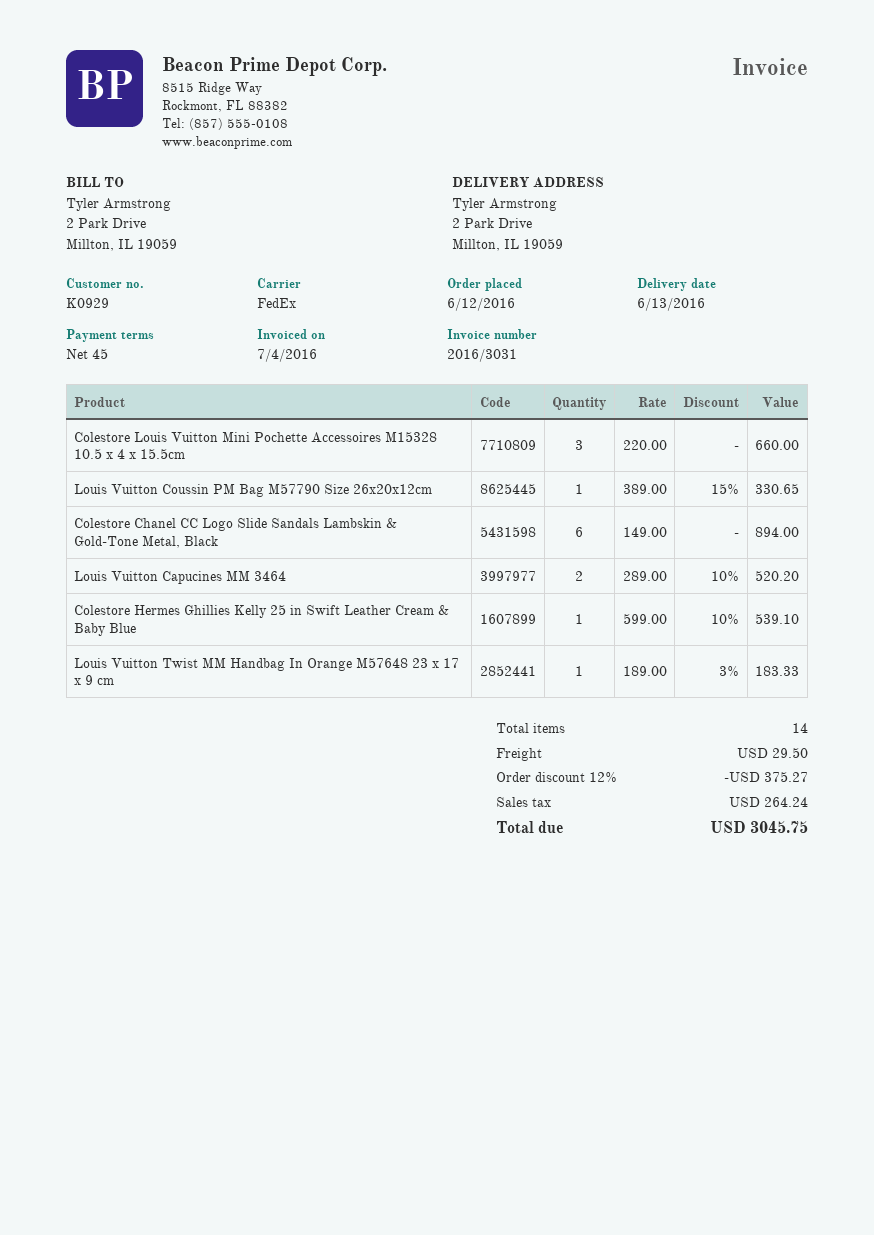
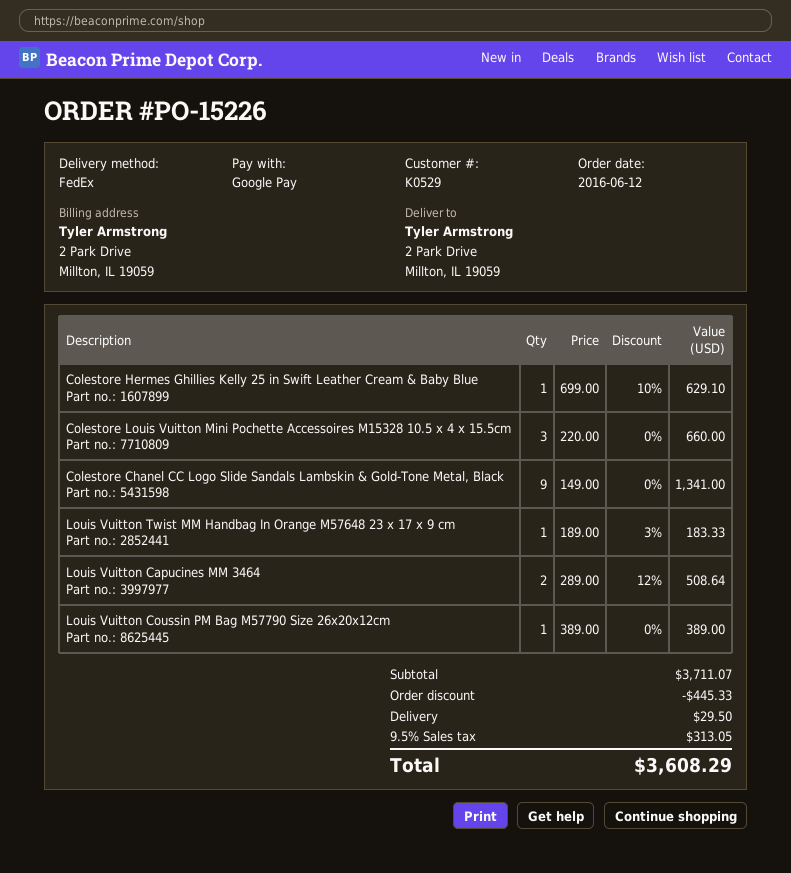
customer number: K0929 -> K0529
Louis Vuitton Coussin PM Bag M57790 Size 26x20x12cm: 1 x 389.00 - 15% = 330.65 -> 1 x 389.00 = 389.00
Colestore Chanel CC Logo Slide Sandals Lambskin & Gold-Tone Metal, Black: 6 x 149.00 = 894.00 -> 9 x 149.00 = 1341.00
Louis Vuitton Capucines MM 3464: 2 x 289.00 - 10% = 520.20 -> 2 x 289.00 - 12% = 508.64
Colestore Hermes Ghillies Kelly 25 in Swift Leather Cream & Baby Blue: 1 x 599.00 - 10% = 539.10 -> 1 x 699.00 - 10% = 629.10
discount: 375.27 -> 445.33
tax: 264.24 -> 313.05
total: 3045.75 -> 3608.29

